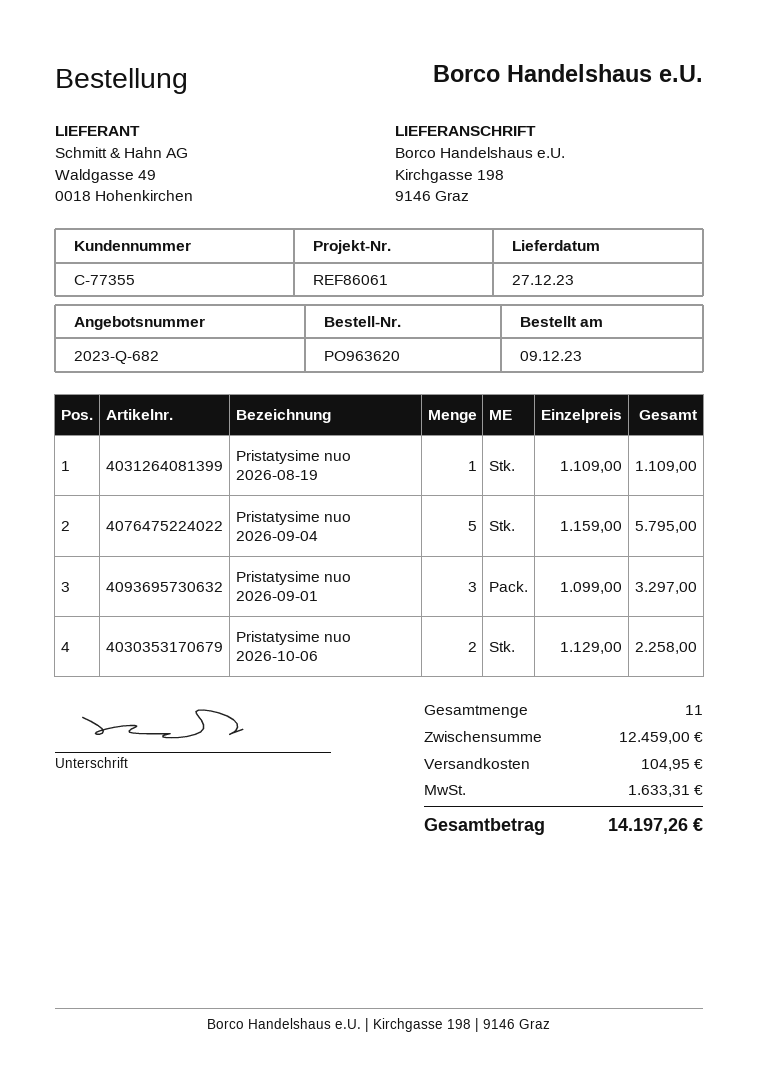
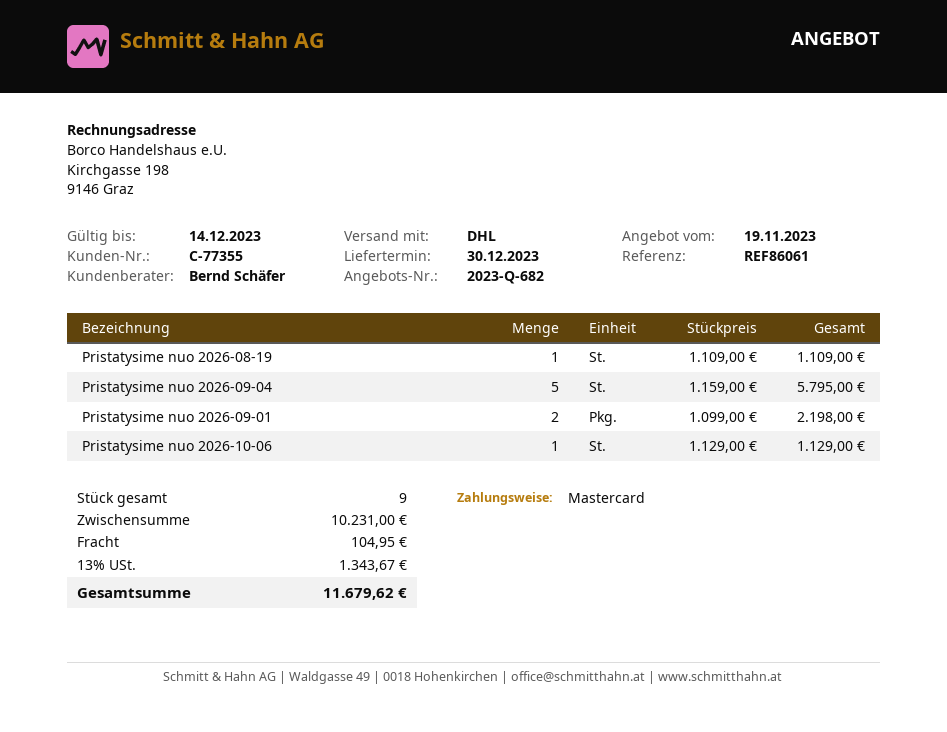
delivery date: 2023-12-27 -> 2023-12-30
Pristatysime nuo 2026‑09‑01: 3 x 1099.00 = 3297.00 -> 2 x 1099.00 = 2198.00
Pristatysime nuo 2026‑10‑06: 2 x 1129.00 = 2258.00 -> 1 x 1129.00 = 1129.00
total quantity: 11 -> 9
subtotal: 12459.00 -> 10231.00
tax: 1633.31 -> 1343.67
total: 14197.26 -> 11679.62

